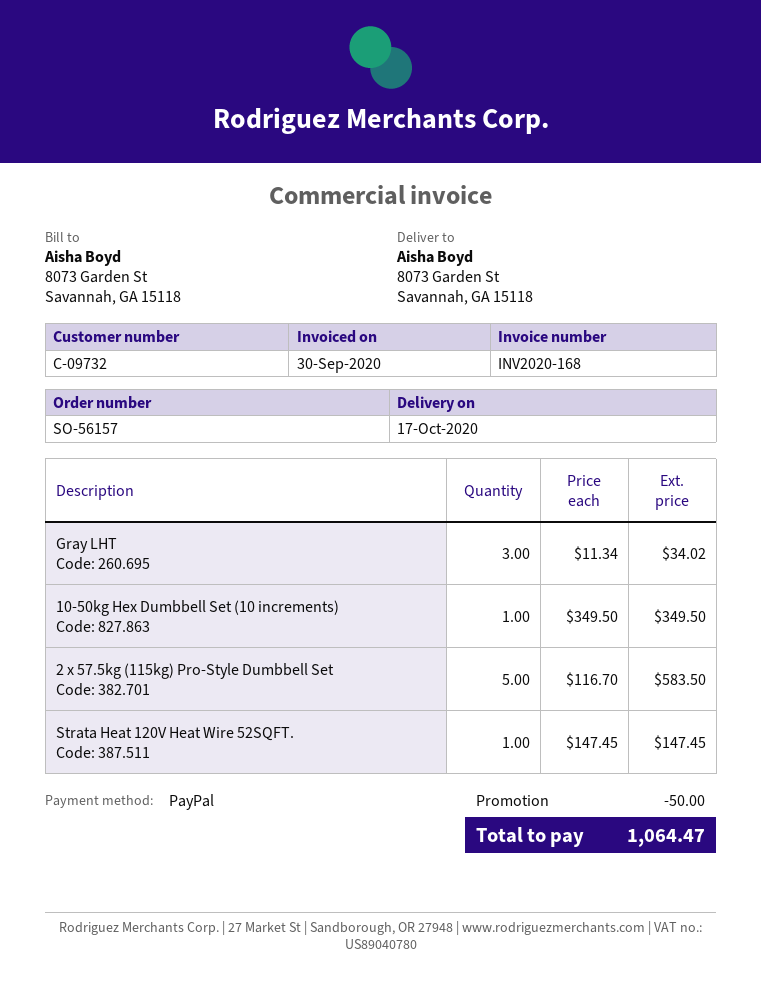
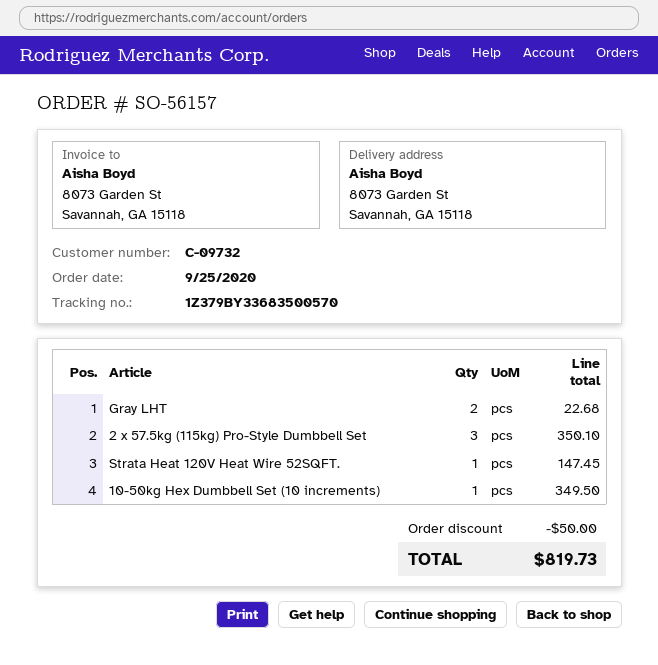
Gray LHT: 3 for 34.02 -> 2 for 22.68
2 x 57.5kg (115kg) Pro-Style Dumbbell Set: 5 for 583.50 -> 3 for 350.10
total: 1064.47 -> 819.73

